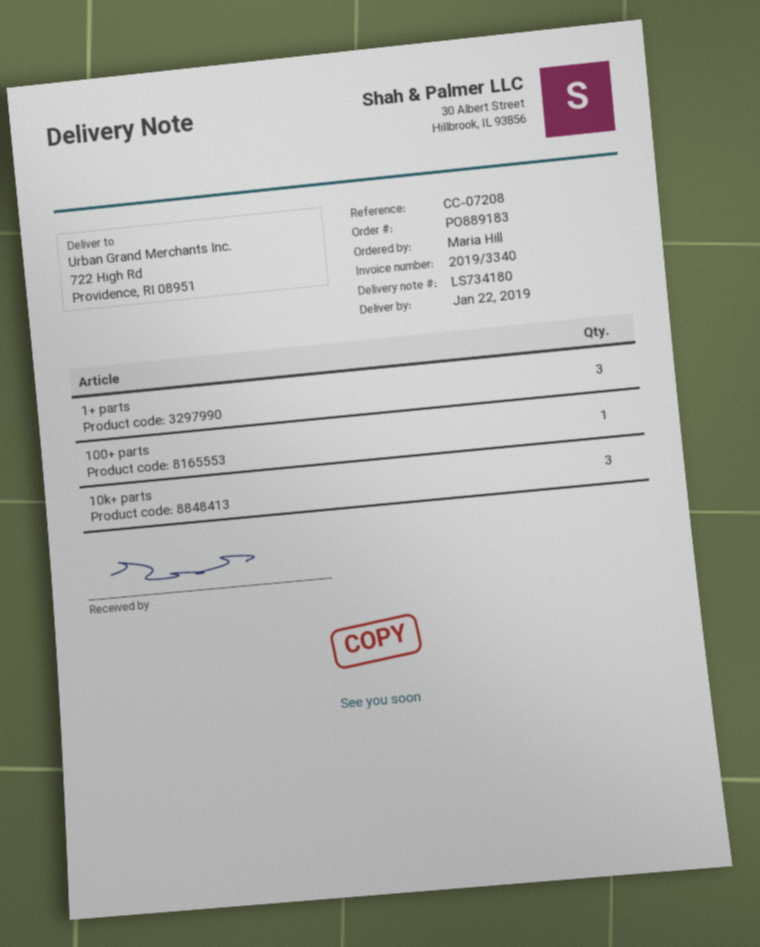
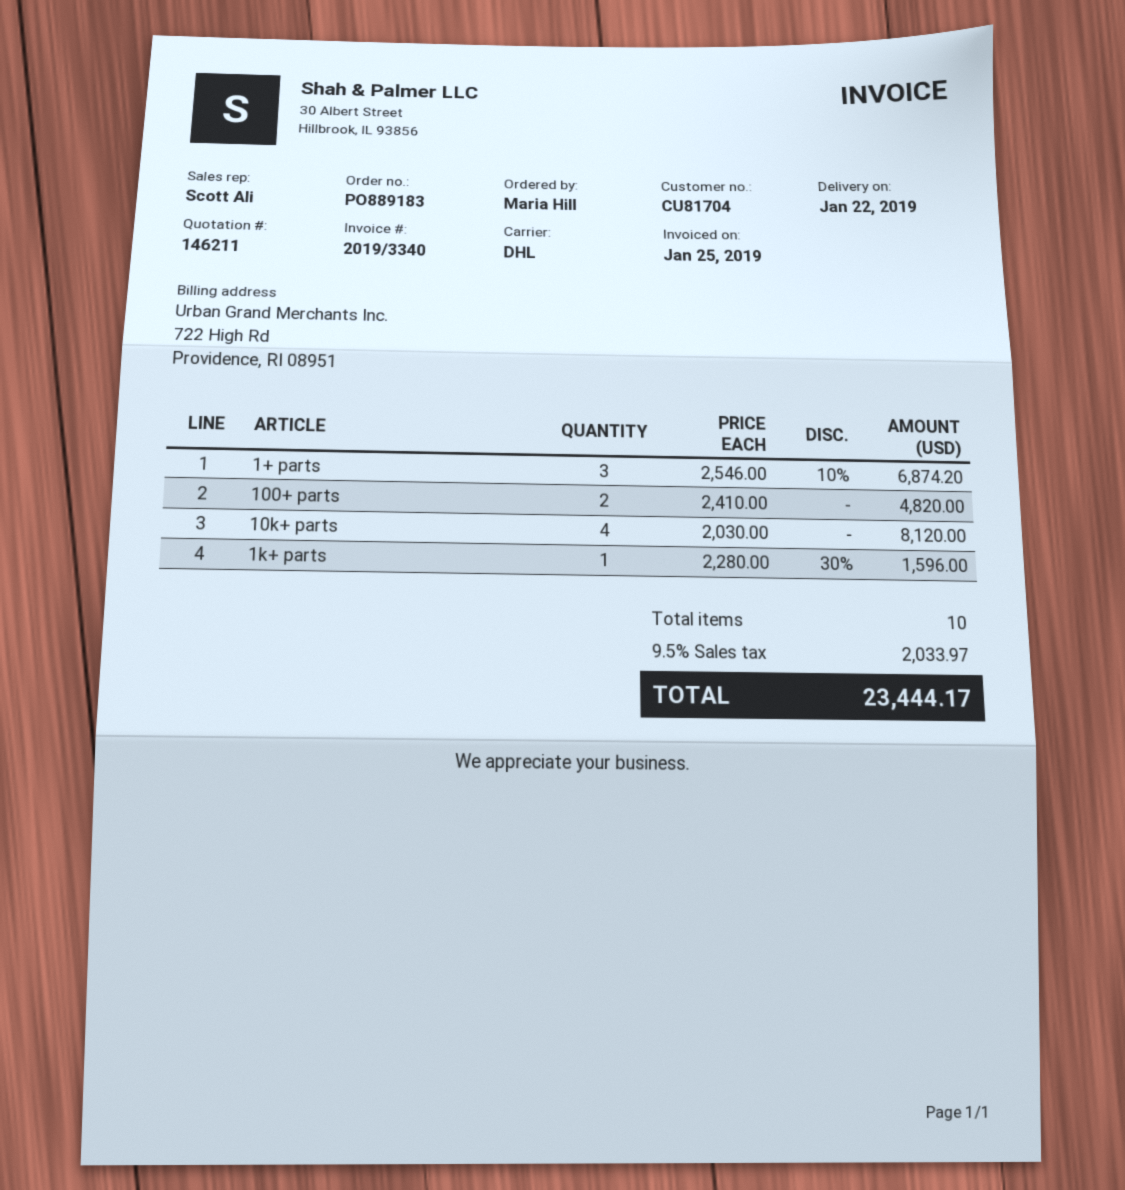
100+ parts: 1 -> 2
10k+ parts: 3 -> 4
1k+ parts: none -> 1

